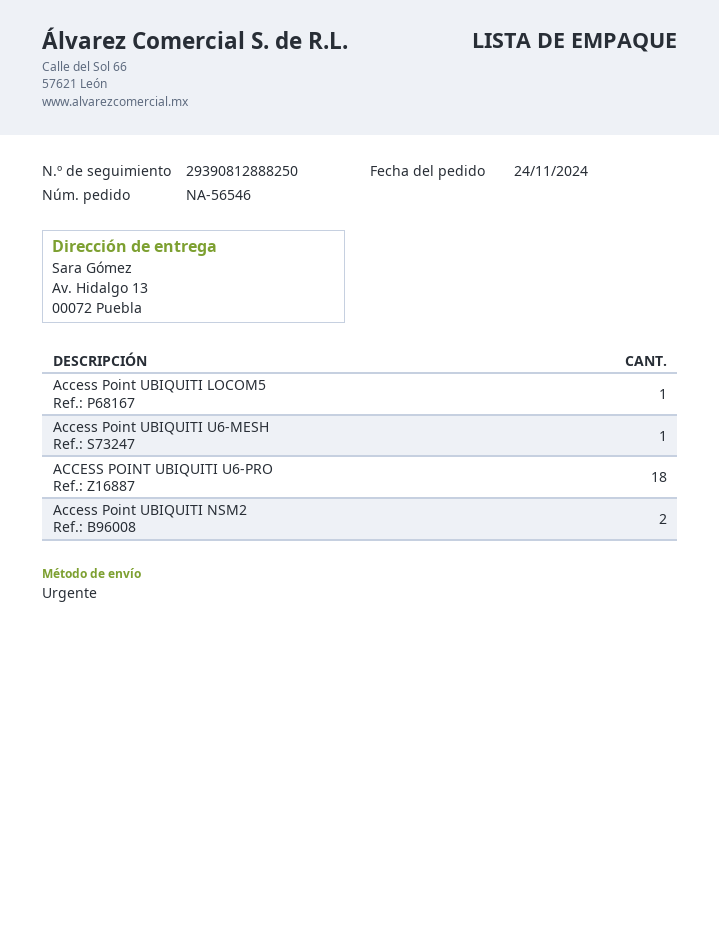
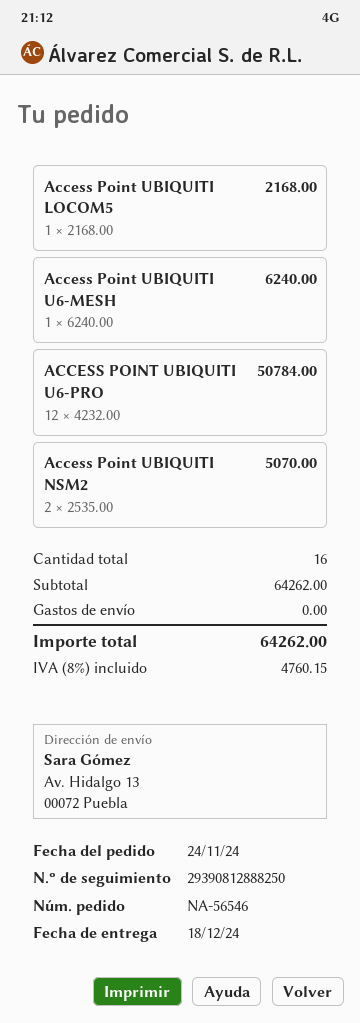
ACCESS POINT UBIQUITI U6-PRO: 18 -> 12

